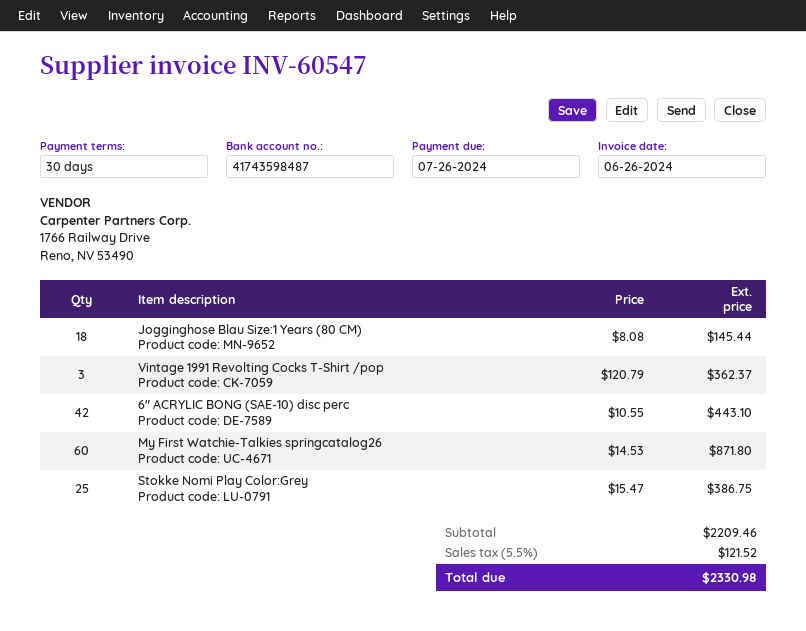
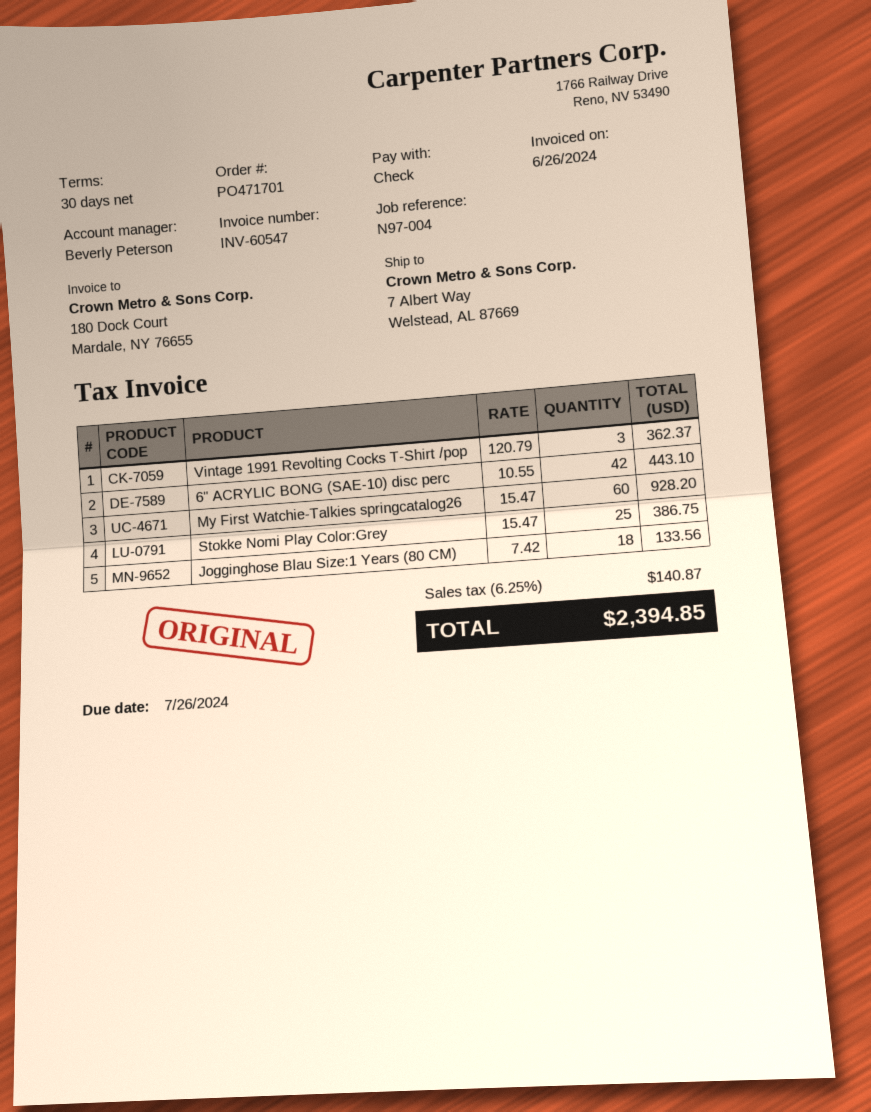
Jogginghose Blau Size:1 Years (80 CM): 18 x 8.08 = 145.44 -> 18 x 7.42 = 133.56
My First Watchie-Talkies springcatalog26: 60 x 14.53 = 871.80 -> 60 x 15.47 = 928.20
tax: 5.5% = 121.52 -> 6.25% = 140.87
total: 2330.98 -> 2394.85

